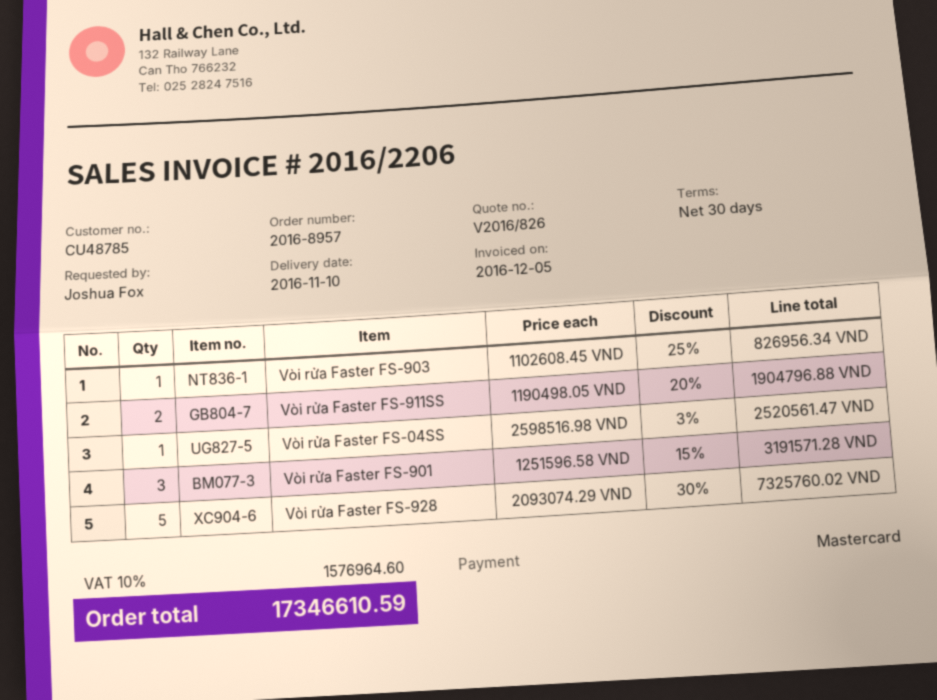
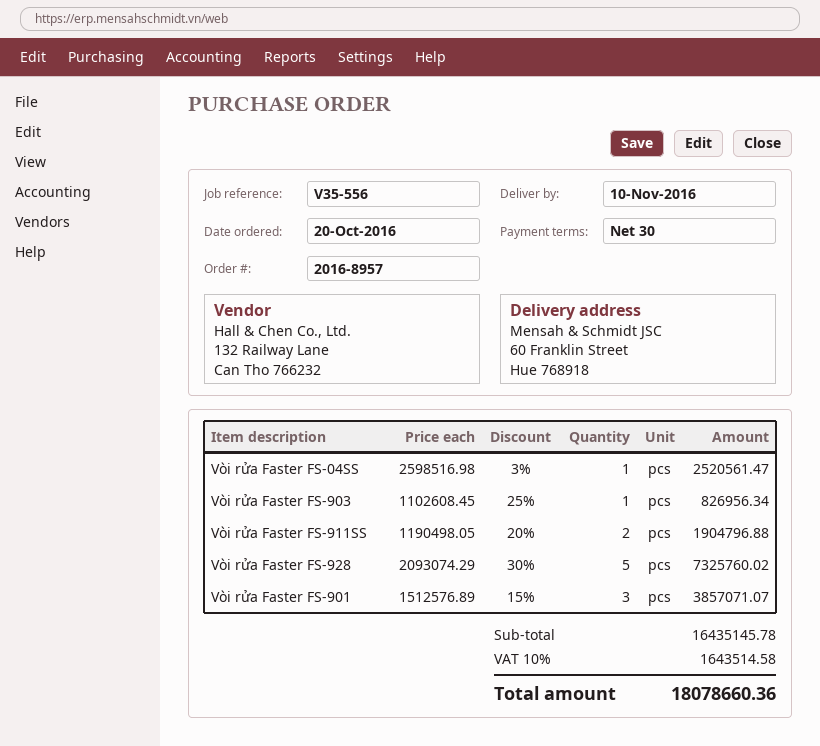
Vòi rửa Faster FS-901: 3 x 1251596.58 - 15% = 3191571.28 -> 3 x 1512576.89 - 15% = 3857071.07
tax: 10% = 1576964.60 -> 10% = 1643514.58
total: 17346610.59 -> 18078660.36

